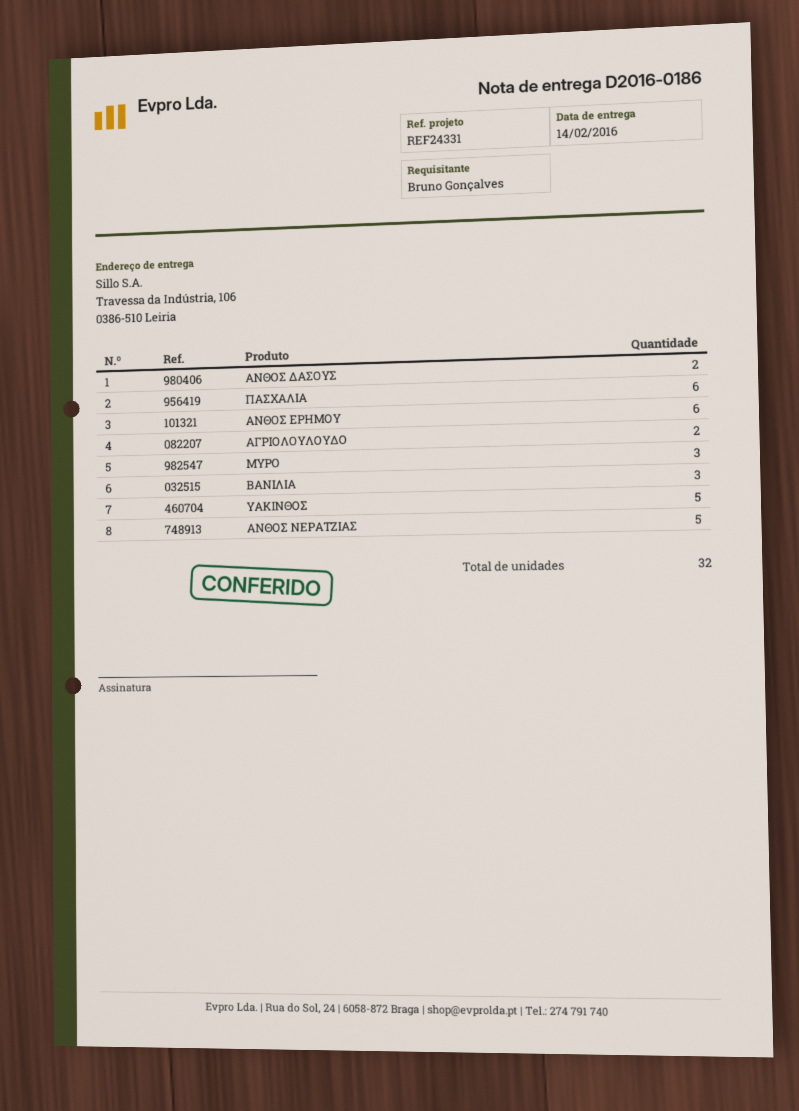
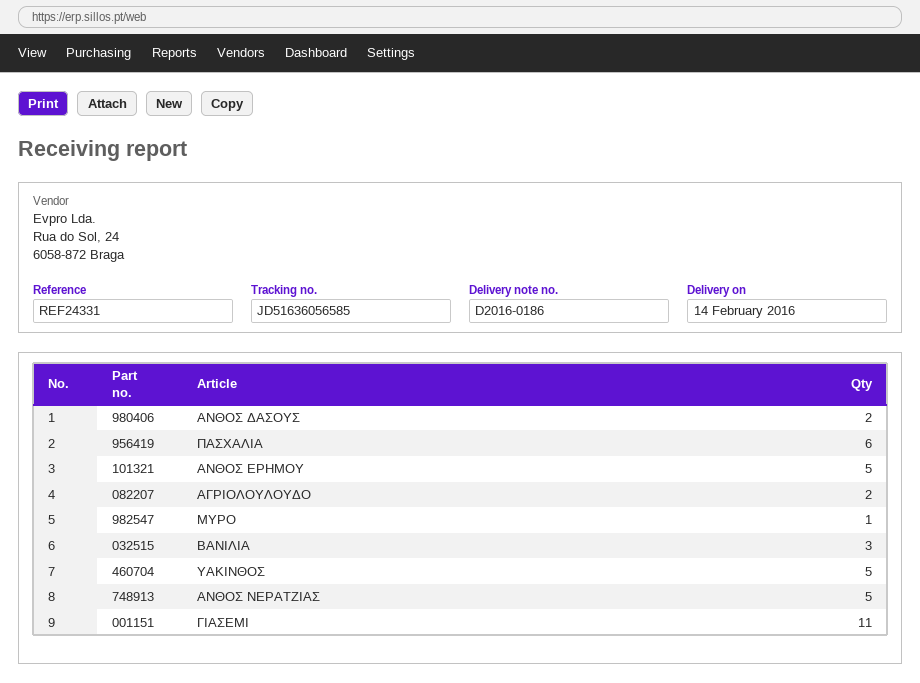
ΑΝΘΟΣ ΕΡΗΜΟΥ: 6 -> 5
ΜΥΡΟ: 3 -> 1
ΓΙΑΣΕΜΙ: none -> 11

